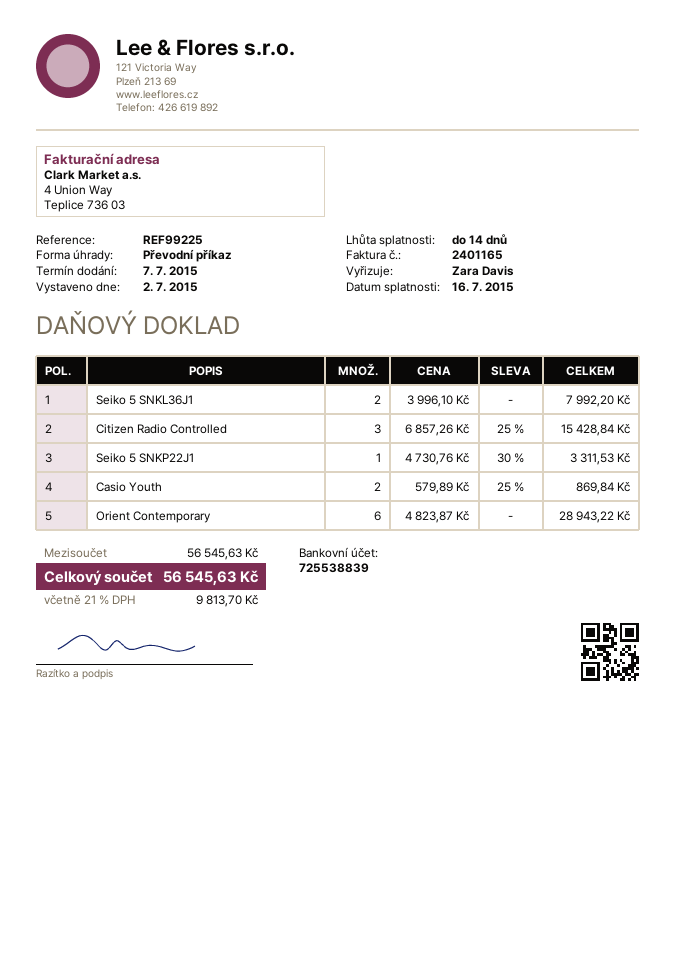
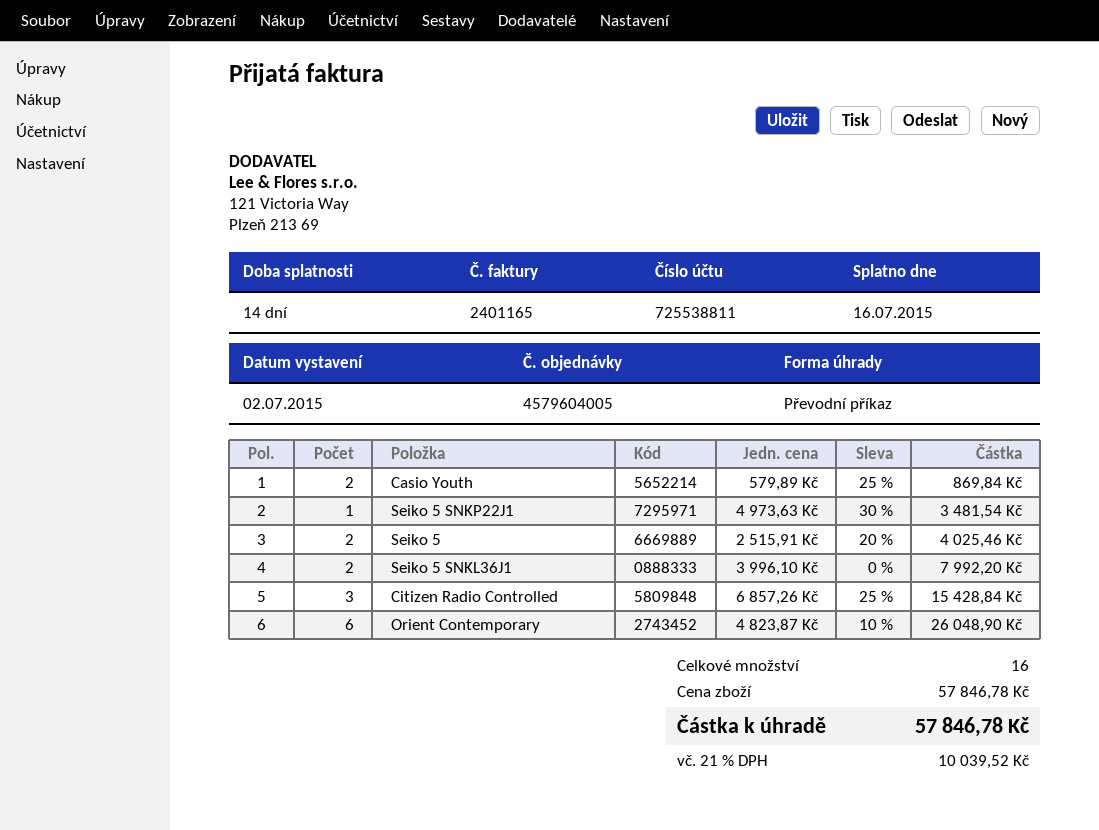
bank account: 725538839 -> 725538811
Seiko 5 SNKP22J1: 1 x 4730.76 - 30% = 3311.53 -> 1 x 4973.63 - 30% = 3481.54
Orient Contemporary: 6 x 4823.87 = 28943.22 -> 6 x 4823.87 - 10% = 26048.90
Seiko 5: none -> 2 x 2515.91 - 20% = 4025.46
subtotal: 56545.63 -> 57846.78
tax: 21% = 9813.70 -> 21% = 10039.52
total: 56545.63 -> 57846.78

